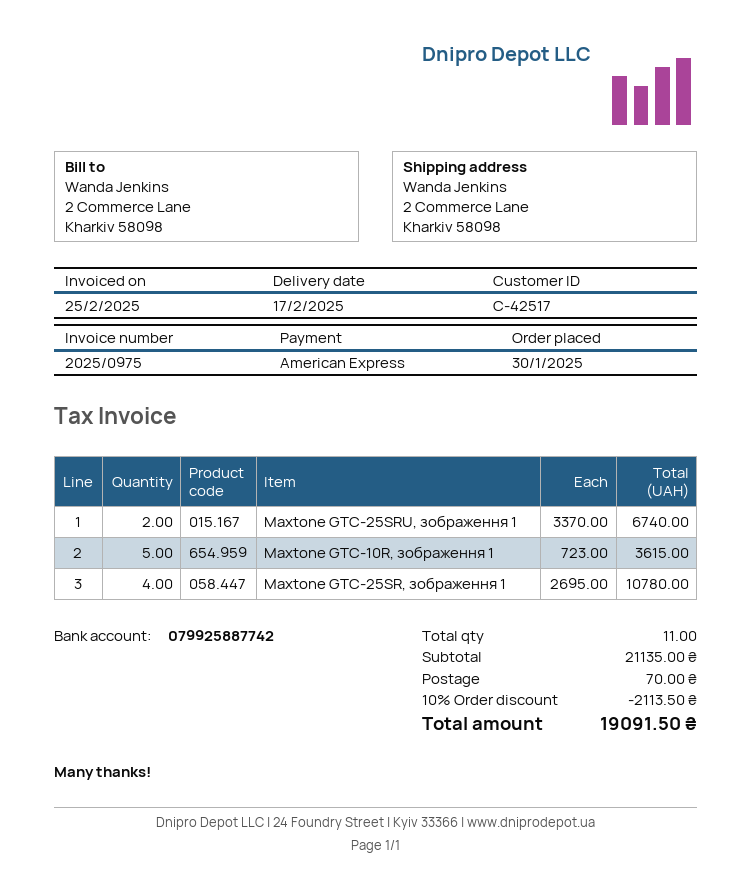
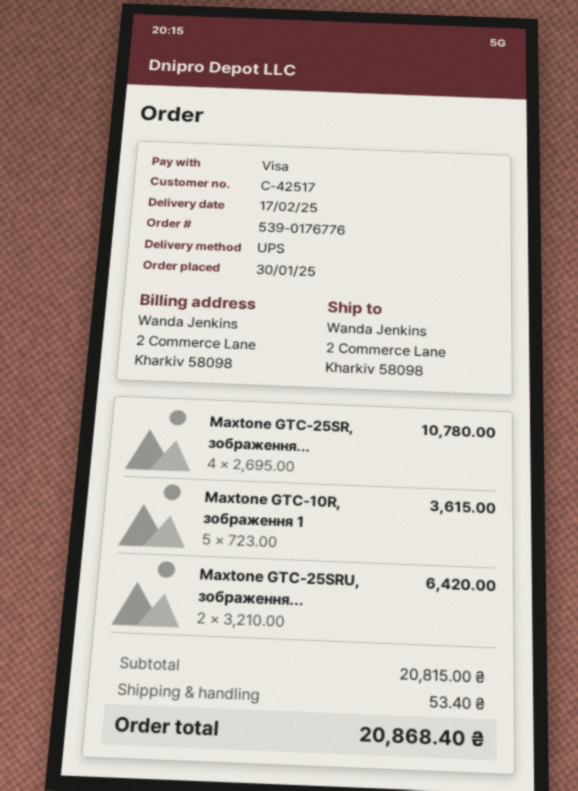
payment method: American Express -> Visa
Maxtone GTC-25SRU, зображення 1: 2 x 3370.00 = 6740.00 -> 2 x 3210.00 = 6420.00
subtotal: 21135.00 -> 20815.00
discount: 10% = 2113.50 -> none
shipping: 70.00 -> 53.40
total: 19091.50 -> 20868.40

